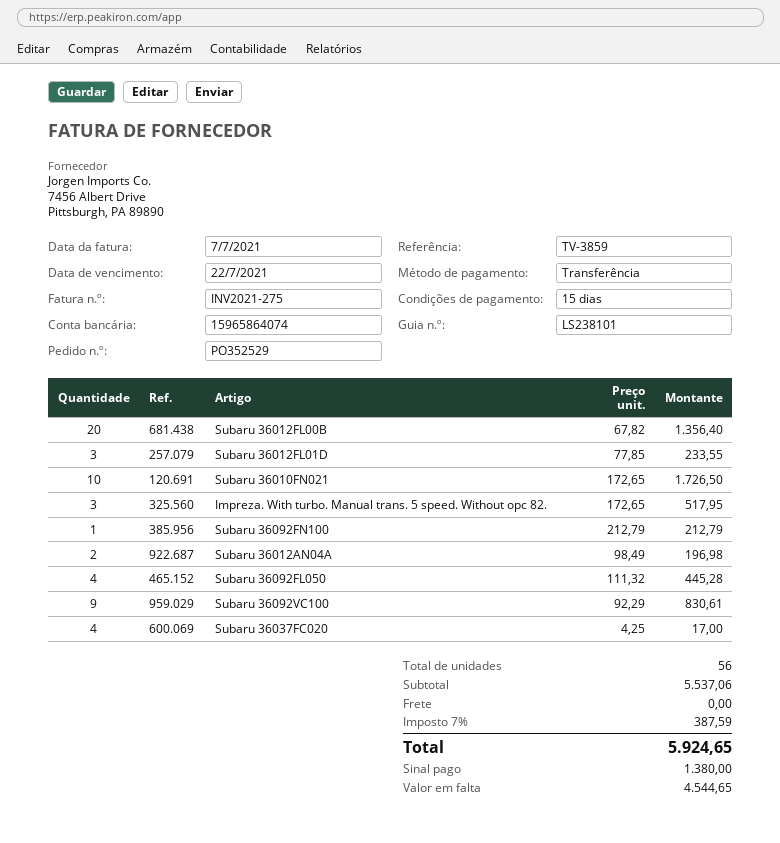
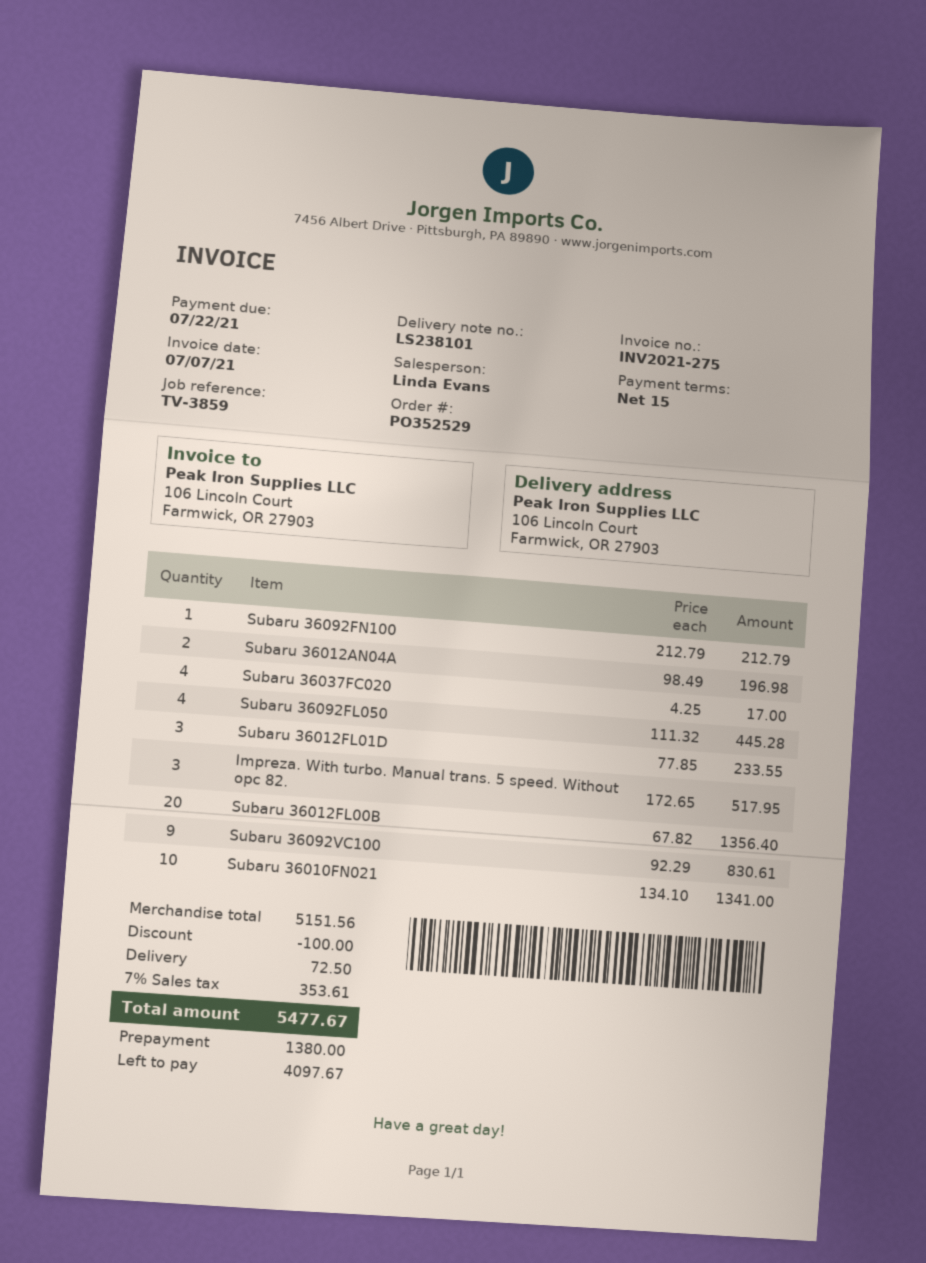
Subaru 36010FN021: 10 x 172.65 = 1726.50 -> 10 x 134.10 = 1341.00
subtotal: 5537.06 -> 5151.56
discount: none -> 100.00
shipping: 0.00 -> 72.50
tax: 7% = 387.59 -> 7% = 353.61
total: 5924.65 -> 5477.67
balance: 4544.65 -> 4097.67

